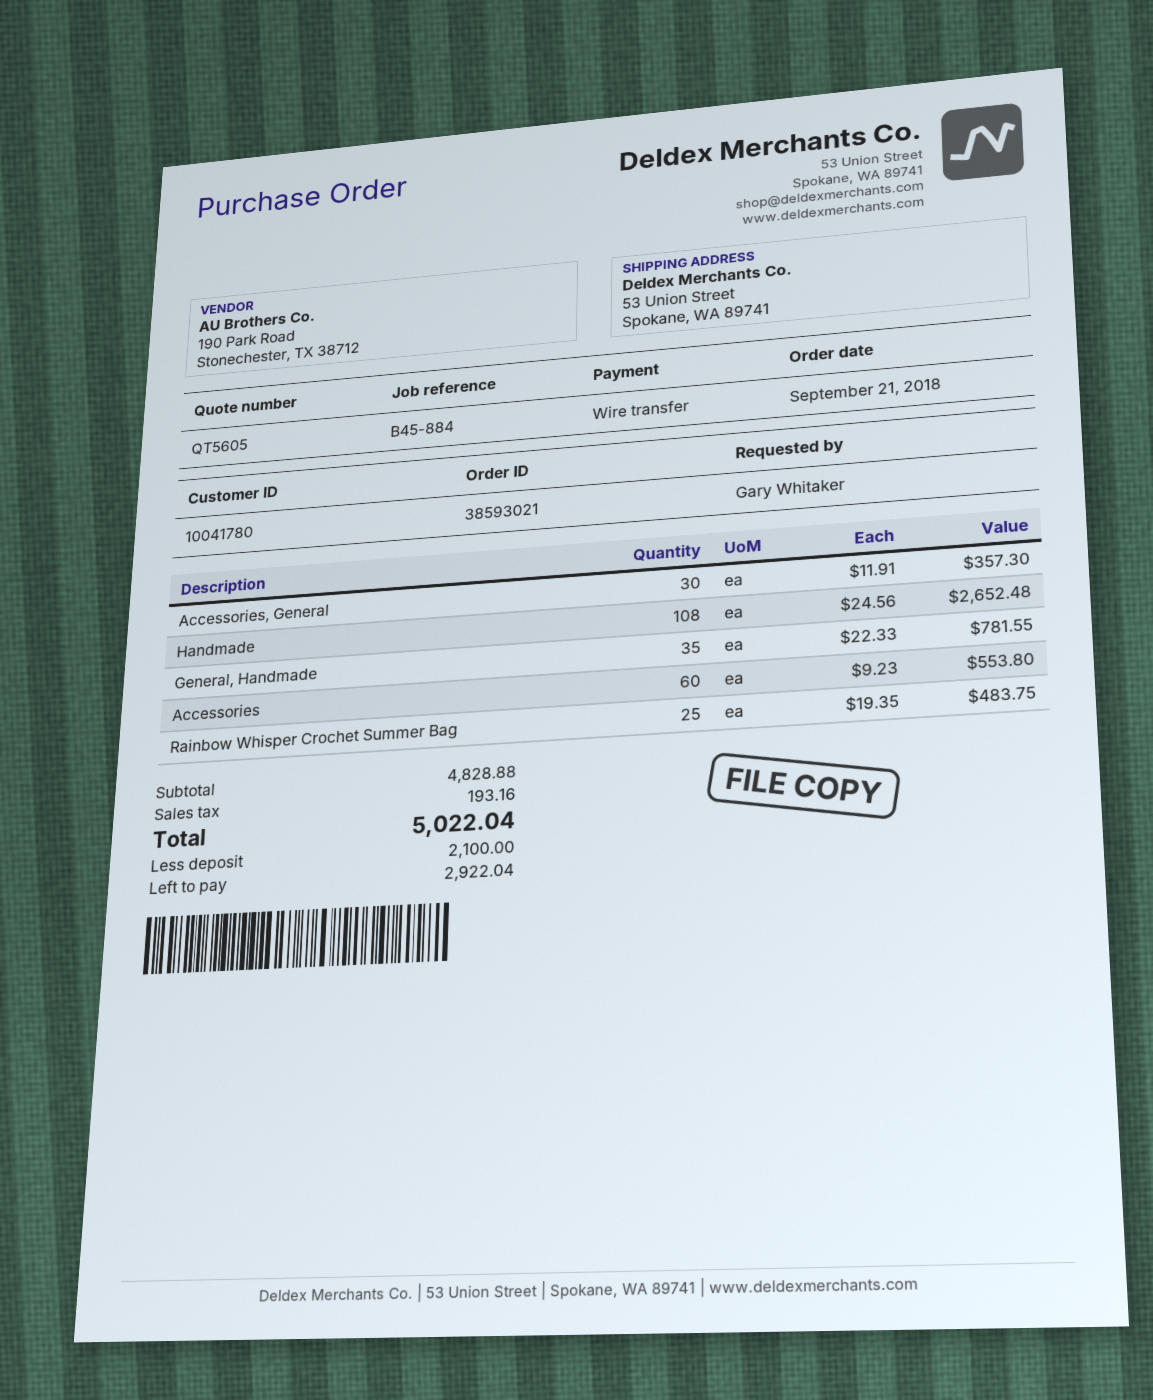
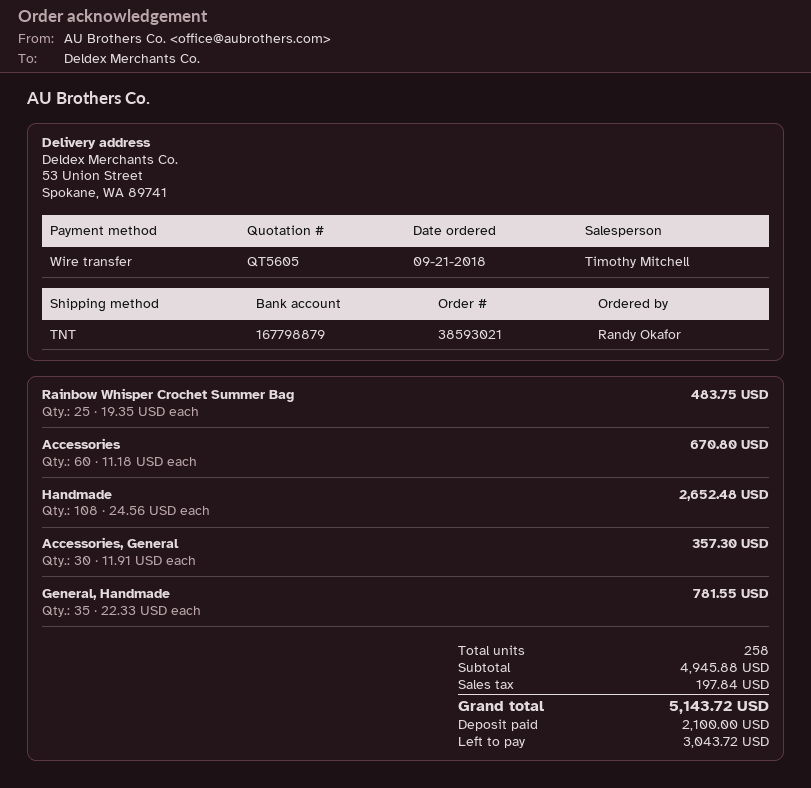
ordered by: Gary Whitaker -> Randy Okafor
Accessories: 60 x 9.23 = 553.80 -> 60 x 11.18 = 670.80
subtotal: 4828.88 -> 4945.88
tax: 193.16 -> 197.84
total: 5022.04 -> 5143.72
balance: 2922.04 -> 3043.72

